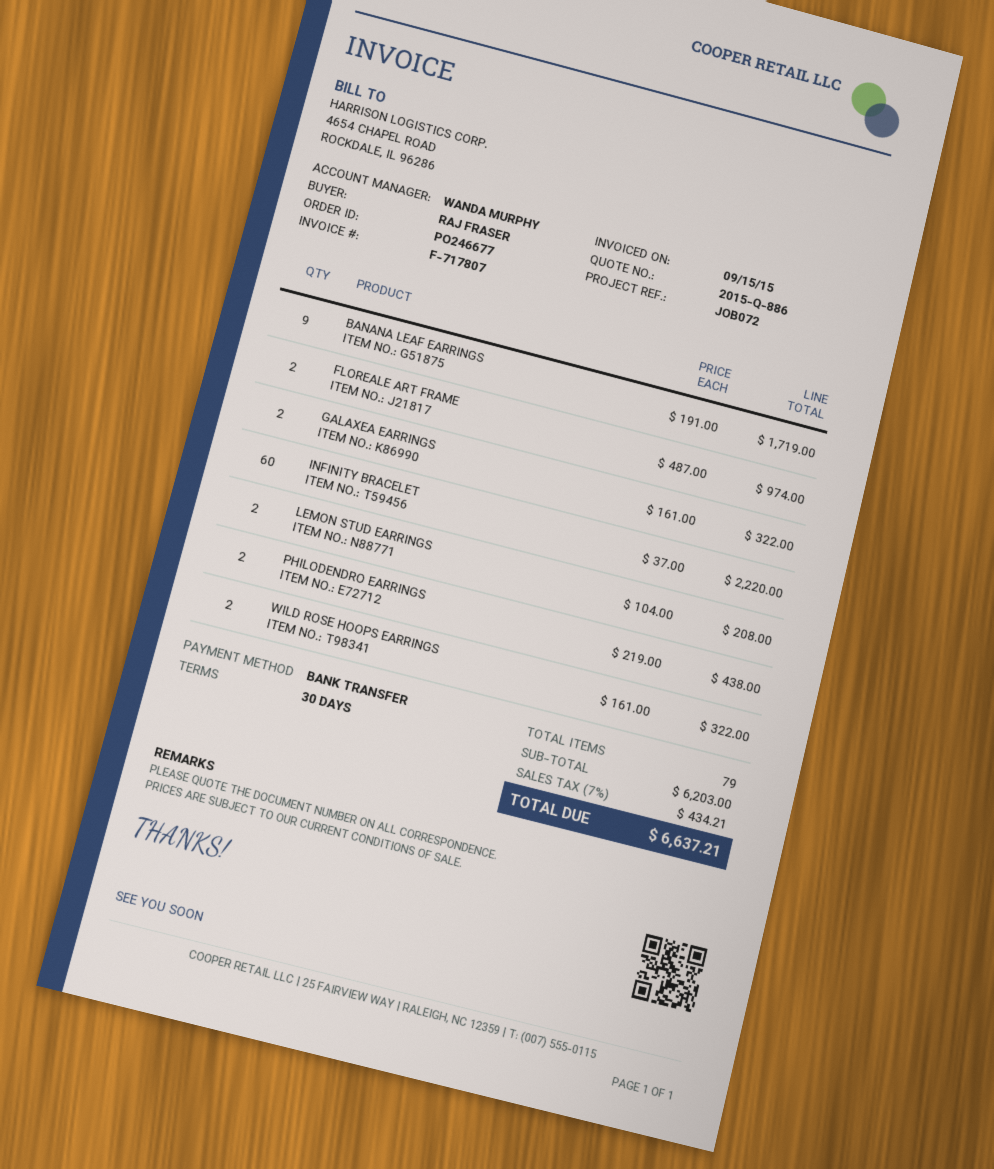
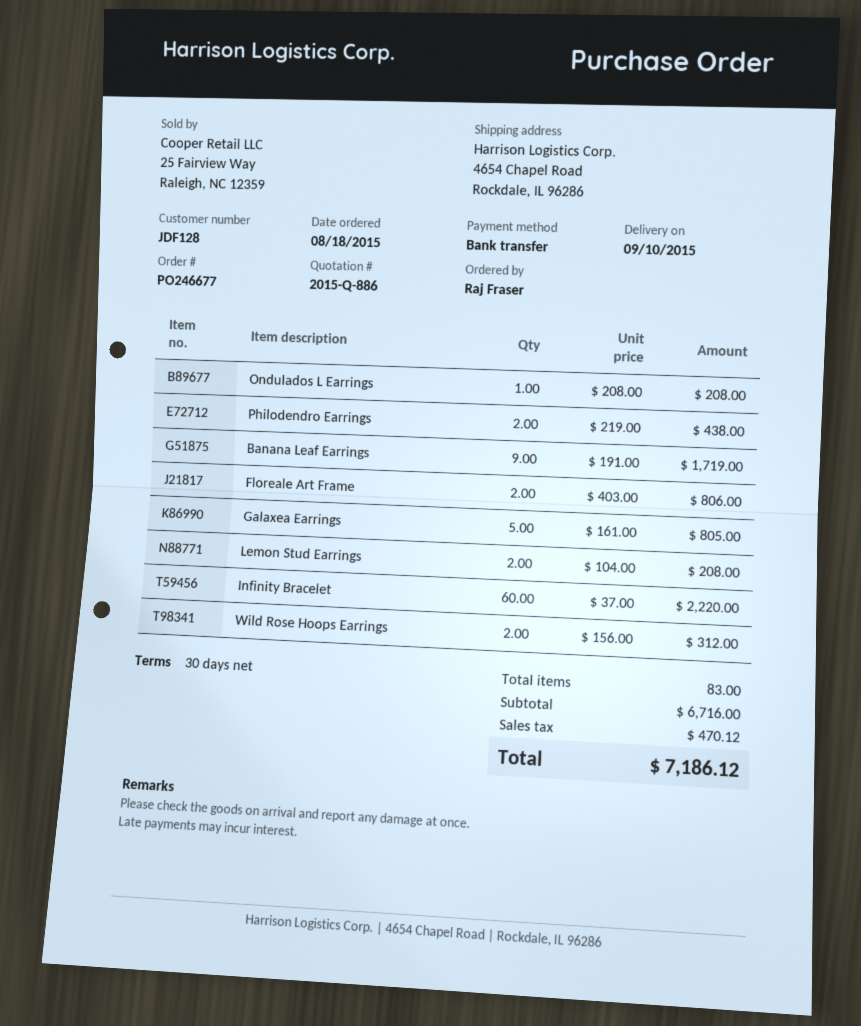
FLOREALE ART FRAME: 2 x 487.00 = 974.00 -> 2 x 403.00 = 806.00
GALAXEA EARRINGS: 2 x 161.00 = 322.00 -> 5 x 161.00 = 805.00
WILD ROSE HOOPS EARRINGS: 2 x 161.00 = 322.00 -> 2 x 156.00 = 312.00
Ondulados L Earrings: none -> 1 x 208.00 = 208.00
total quantity: 79 -> 83
subtotal: 6203.00 -> 6716.00
tax: 434.21 -> 470.12
total: 6637.21 -> 7186.12

